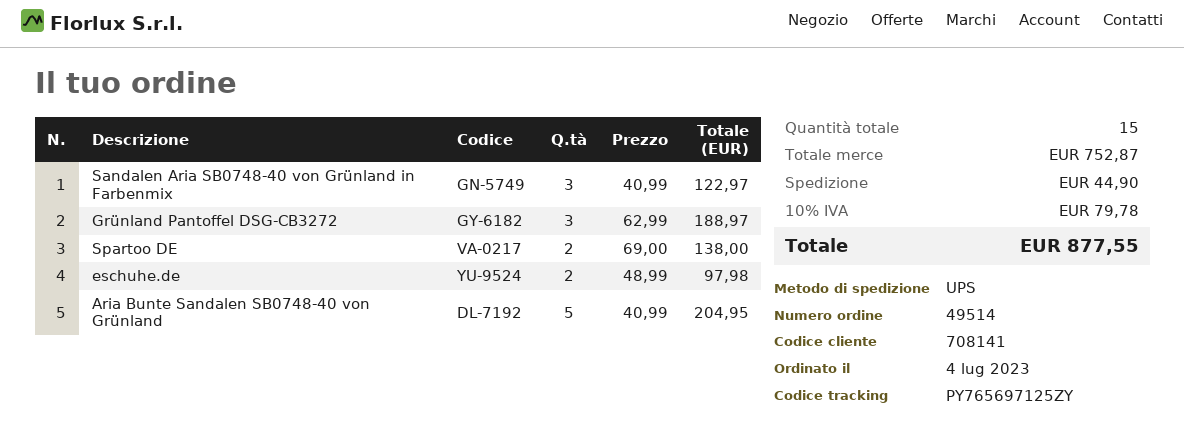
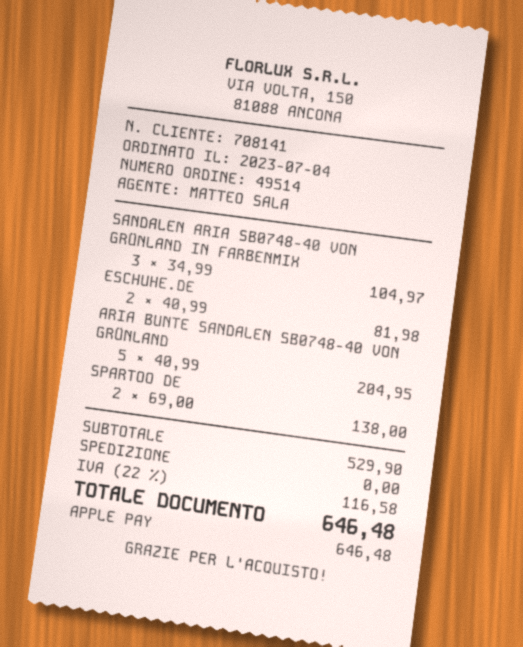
Sandalen Aria SB0748-40 von Grünland in Farbenmix: 3 x 40.99 = 122.97 -> 3 x 34.99 = 104.97
Grünland Pantoffel DSG‑CB3272: 3 x 62.99 = 188.97 -> none
eschuhe.de: 2 x 48.99 = 97.98 -> 2 x 40.99 = 81.98
subtotal: 752.87 -> 529.90
shipping: 44.90 -> 0.00
tax: 10% = 79.78 -> 22% = 116.58
total: 877.55 -> 646.48

